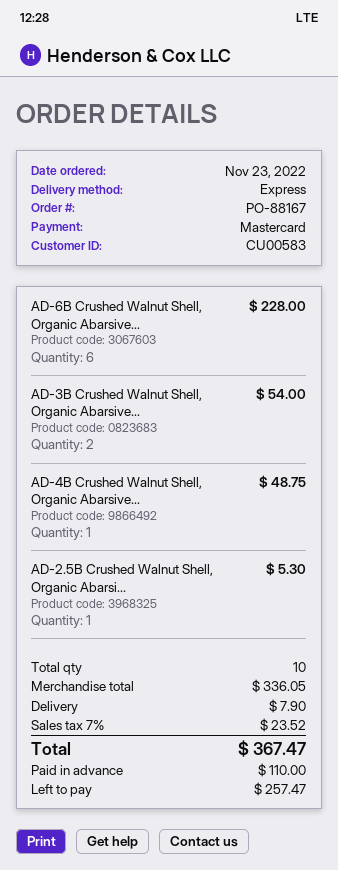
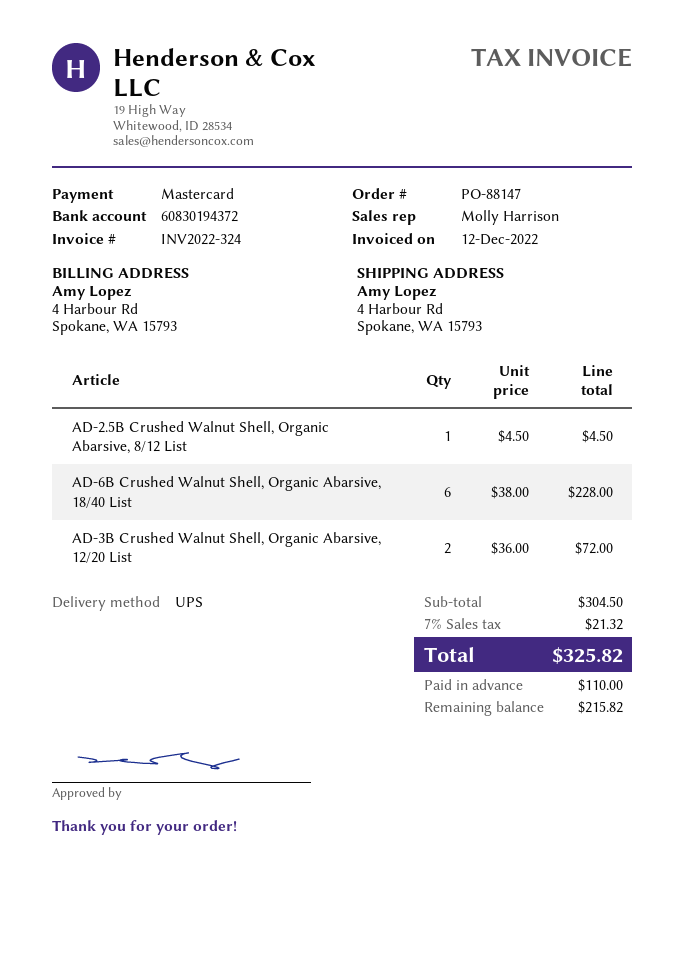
order number: PO-88167 -> PO-88147
shipping method: express -> UPS
AD-3B Crushed Walnut Shell, Organic Abarsive...: 2 for 54.00 -> 2 for 72.00
AD-4B Crushed Walnut Shell, Organic Abarsive...: 1 for 48.75 -> none
AD-2.5B Crushed Walnut Shell, Organic Abarsi...: 1 for 5.30 -> 1 for 4.50
subtotal: 336.05 -> 304.50
shipping: 7.90 -> none
tax: 7% = 23.52 -> 7% = 21.32
total: 367.47 -> 325.82
balance: 257.47 -> 215.82

